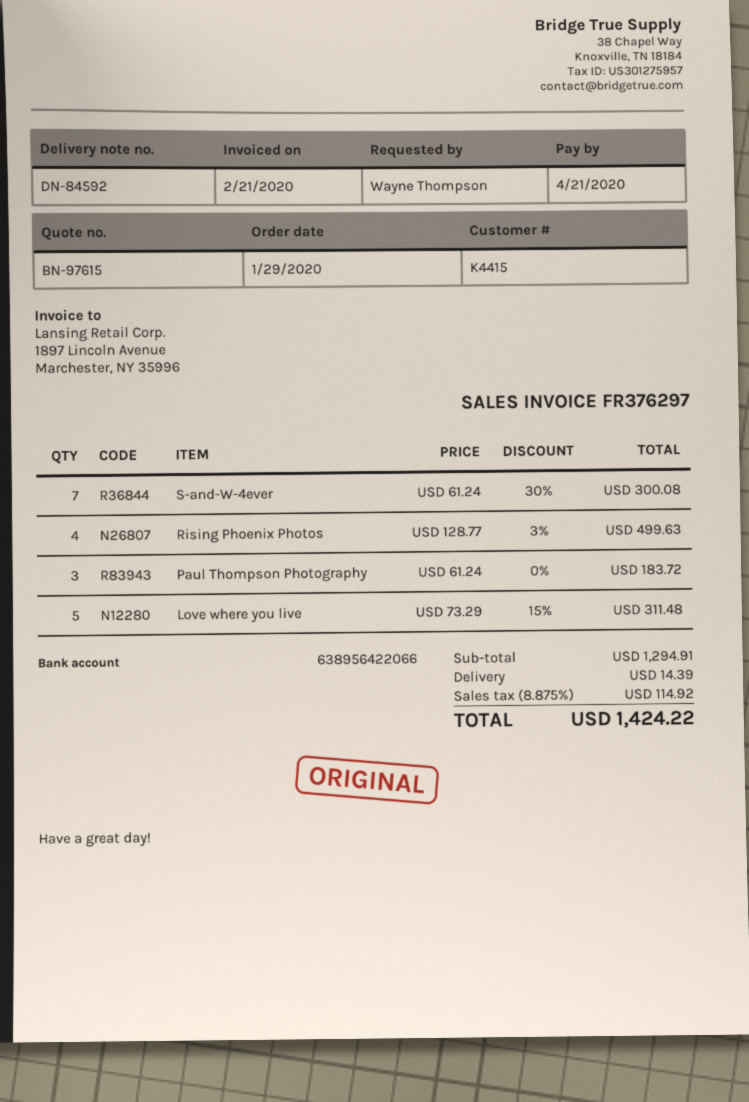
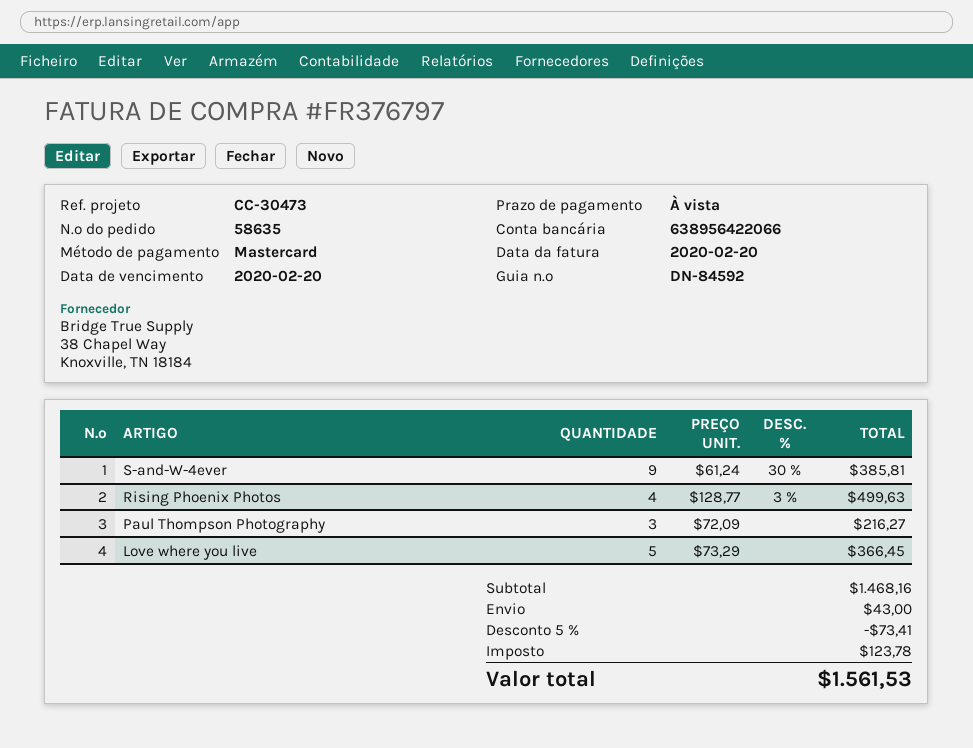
invoice number: FR376297 -> FR376797
invoice date: 2020-02-21 -> 2020-02-20
due date: 2020-04-21 -> 2020-02-20
S-and-W-4ever: 7 x 61.24 - 30% = 300.08 -> 9 x 61.24 - 30% = 385.81
Paul Thompson Photography: 3 x 61.24 = 183.72 -> 3 x 72.09 = 216.27
Love where you live: 5 x 73.29 - 15% = 311.48 -> 5 x 73.29 = 366.45
subtotal: 1294.91 -> 1468.16
discount: none -> 5% = 73.41
shipping: 14.39 -> 43.00
tax: 114.92 -> 123.78
total: 1424.22 -> 1561.53

